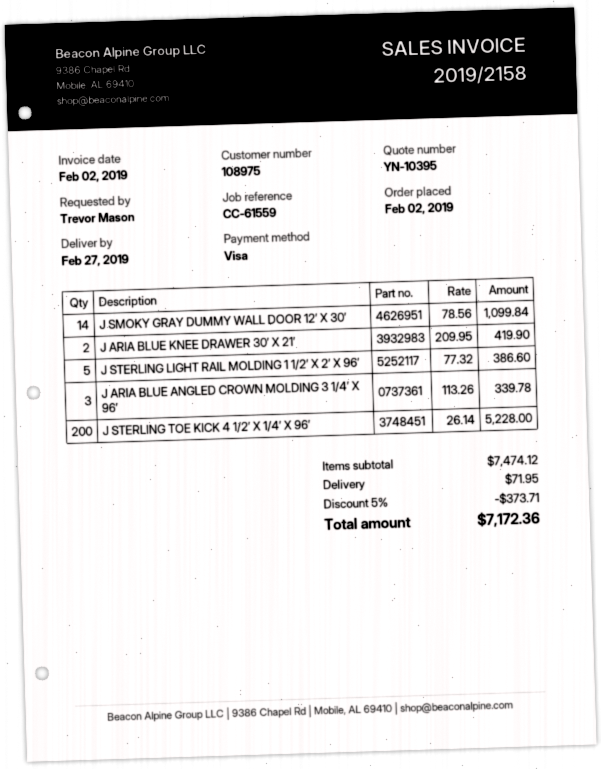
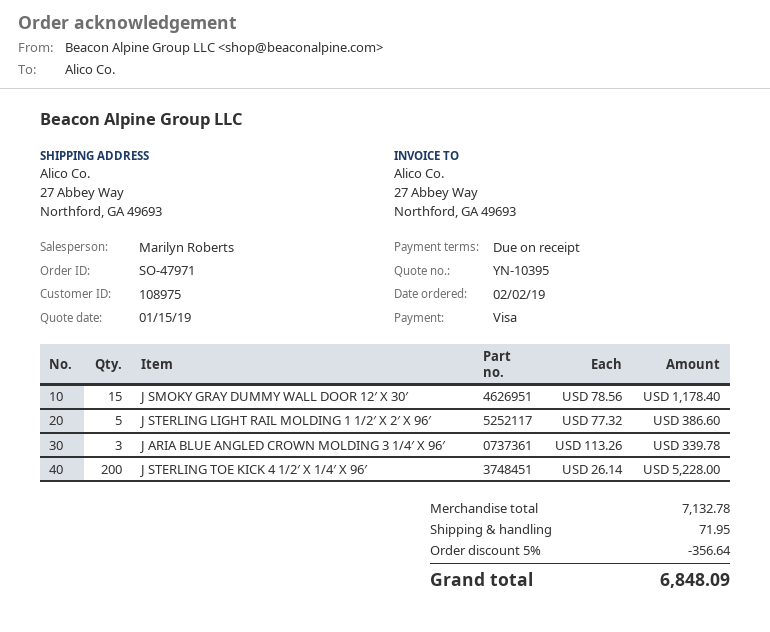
J SMOKY GRAY DUMMY WALL DOOR 12′ X 30′: 14 x 78.56 = 1099.84 -> 15 x 78.56 = 1178.40
J ARIA BLUE KNEE DRAWER 30′ X 21′: 2 x 209.95 = 419.90 -> none
subtotal: 7474.12 -> 7132.78
discount: 5% = 373.71 -> 5% = 356.64
total: 7172.36 -> 6848.09

